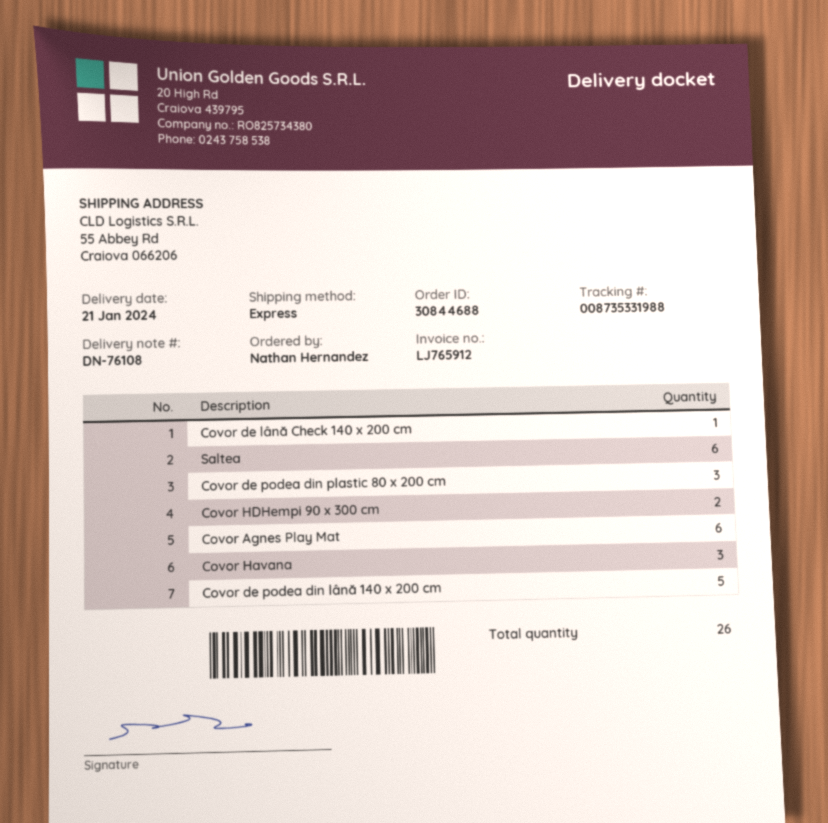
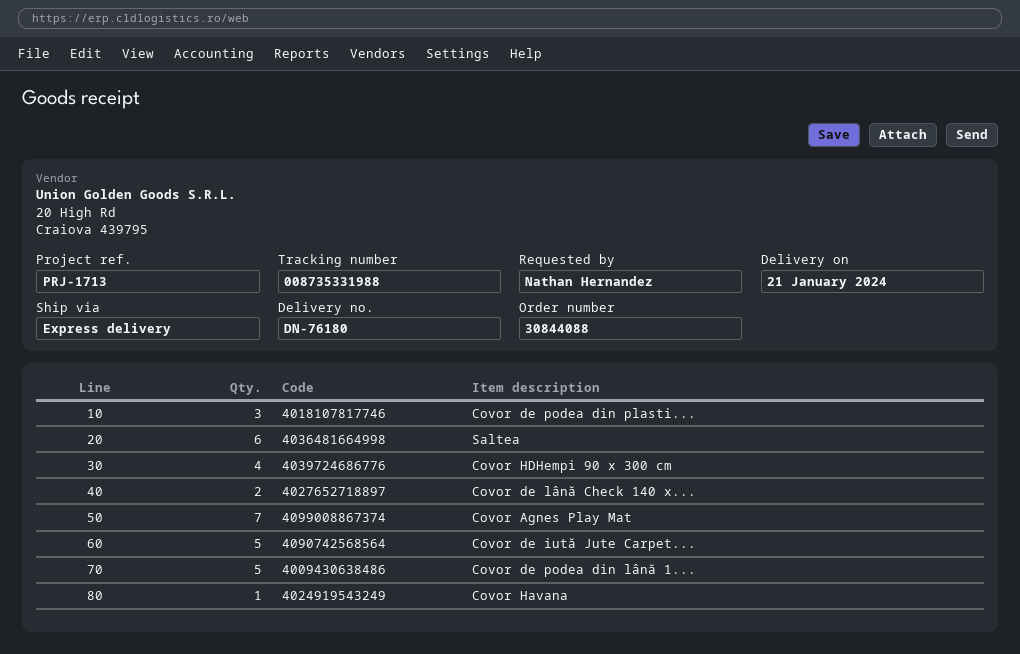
order number: 30844688 -> 30844088
delivery note number: DN-76108 -> DN-76180
Covor de lână Check 140 x 200 cm: 1 -> 2
Covor HDHempi 90 x 300 cm: 2 -> 4
Covor Agnes Play Mat: 6 -> 7
Covor Havana: 3 -> 1
Covor de iută Jute Carpet...: none -> 5

